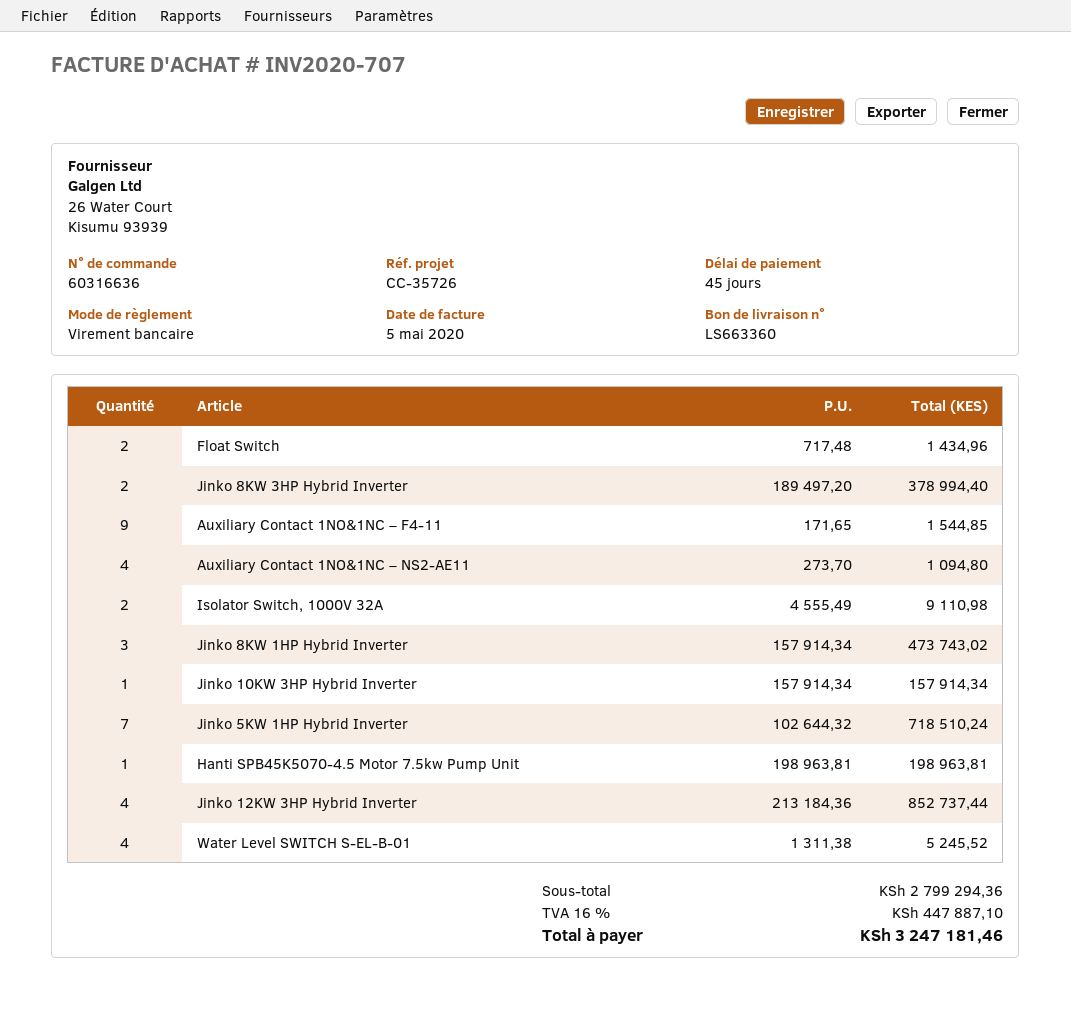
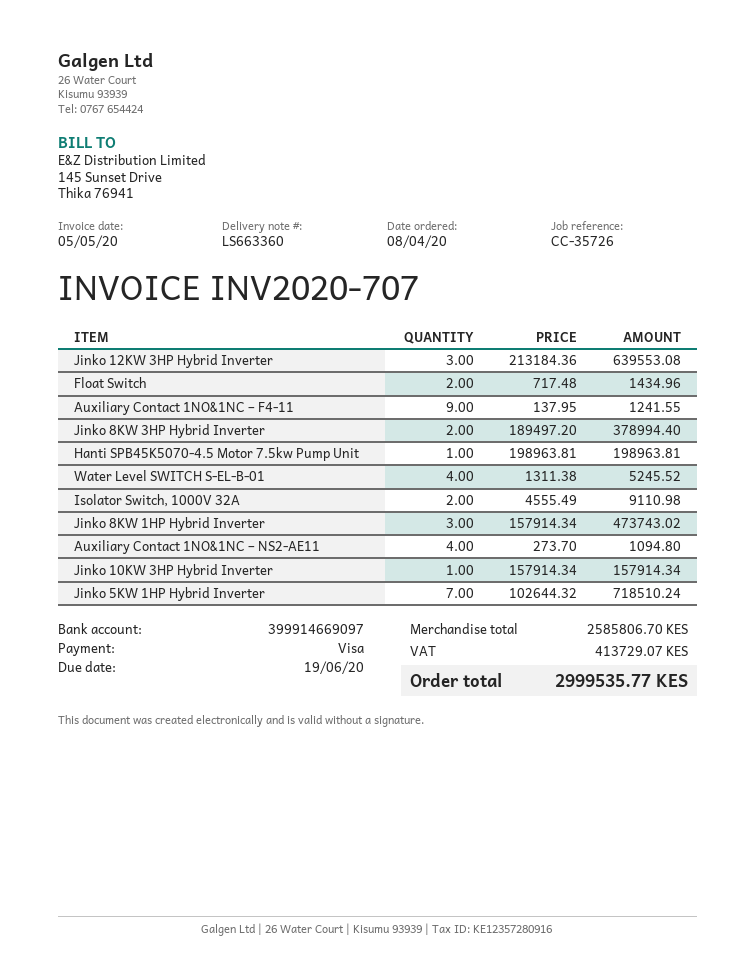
payment method: bank transfer -> Visa
Auxiliary Contact 1NO&1NC – F4-11: 9 x 171.65 = 1544.85 -> 9 x 137.95 = 1241.55
Jinko 12KW 3HP Hybrid Inverter: 4 x 213184.36 = 852737.44 -> 3 x 213184.36 = 639553.08
subtotal: 2799294.36 -> 2585806.70
tax: 447887.10 -> 413729.07
total: 3247181.46 -> 2999535.77

